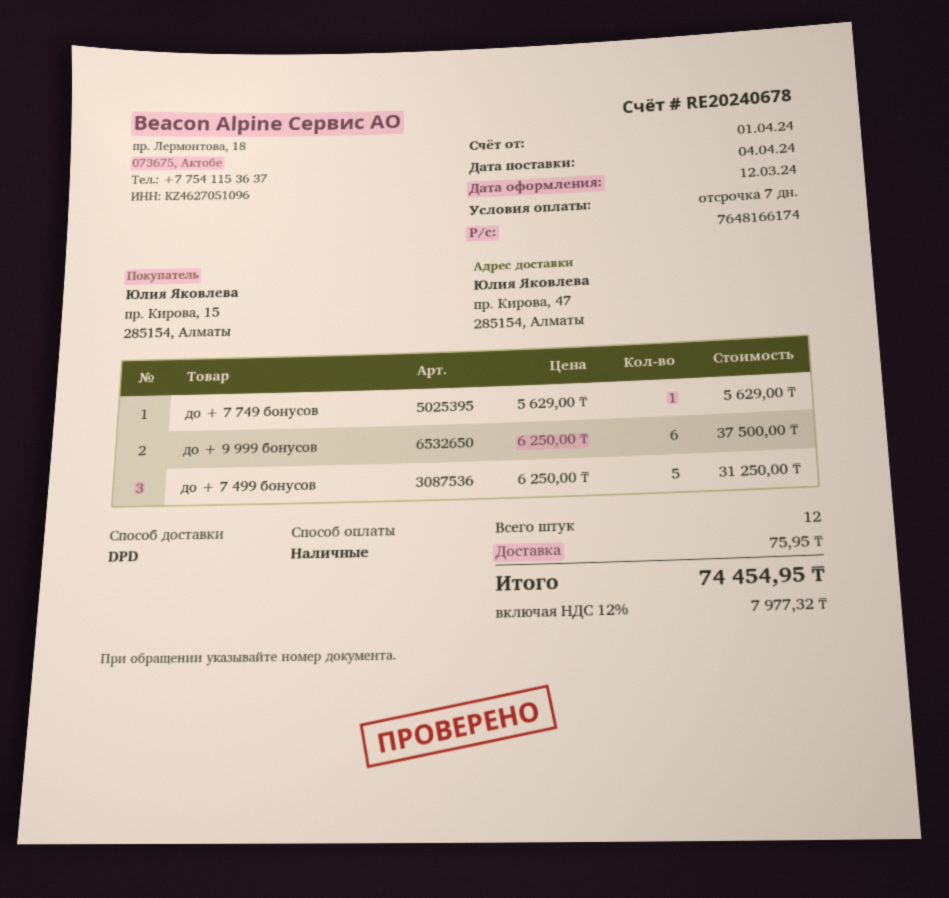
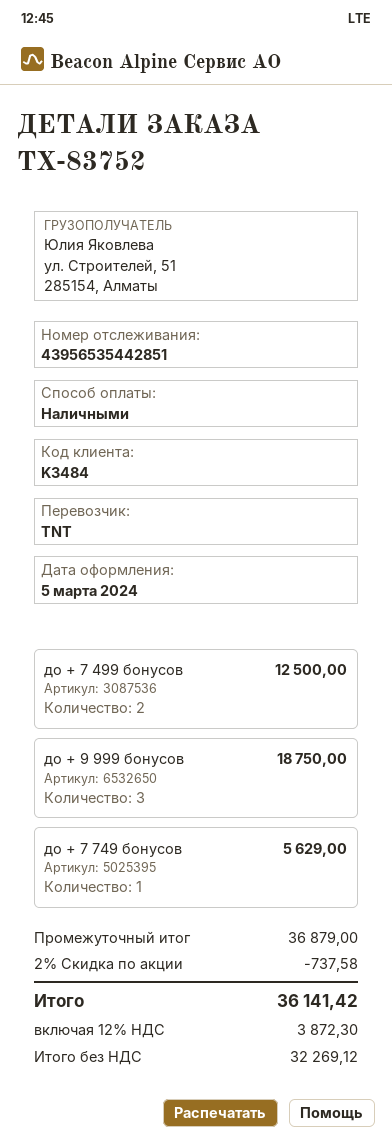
order date: 2024-03-12 -> 2024-03-05
shipping method: DPD -> TNT
ship to: пр. Кирова, 47, 285154, Алматы -> ул. Строителей, 51, 285154, Алматы
до + 9 999 бонусов: 6 for 37500.00 -> 3 for 18750.00
до + 7 499 бонусов: 5 for 31250.00 -> 2 for 12500.00
discount: none -> 2% = 737.58
shipping: 75.95 -> none
tax: 12% = 7977.32 -> 12% = 3872.30
total: 74454.95 -> 36141.42

